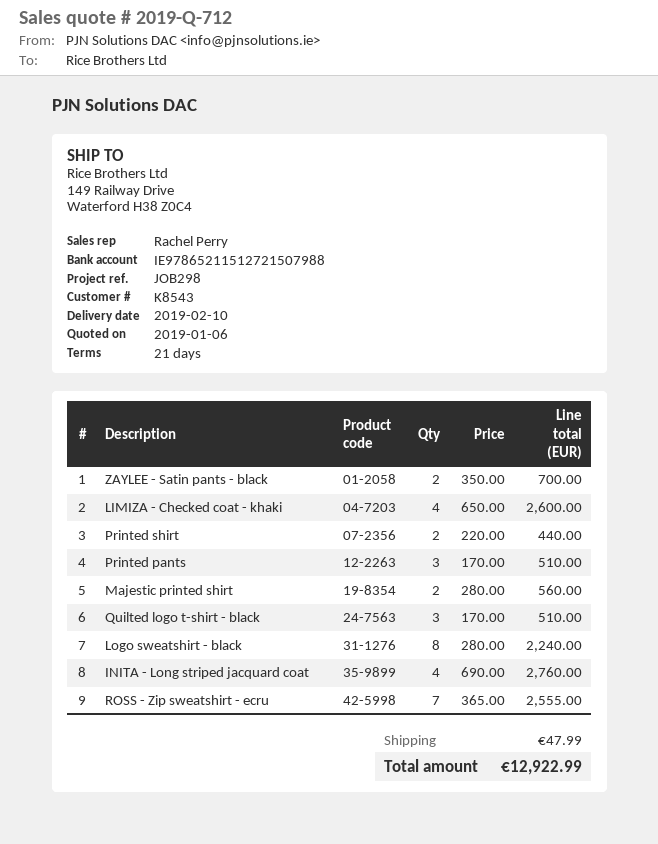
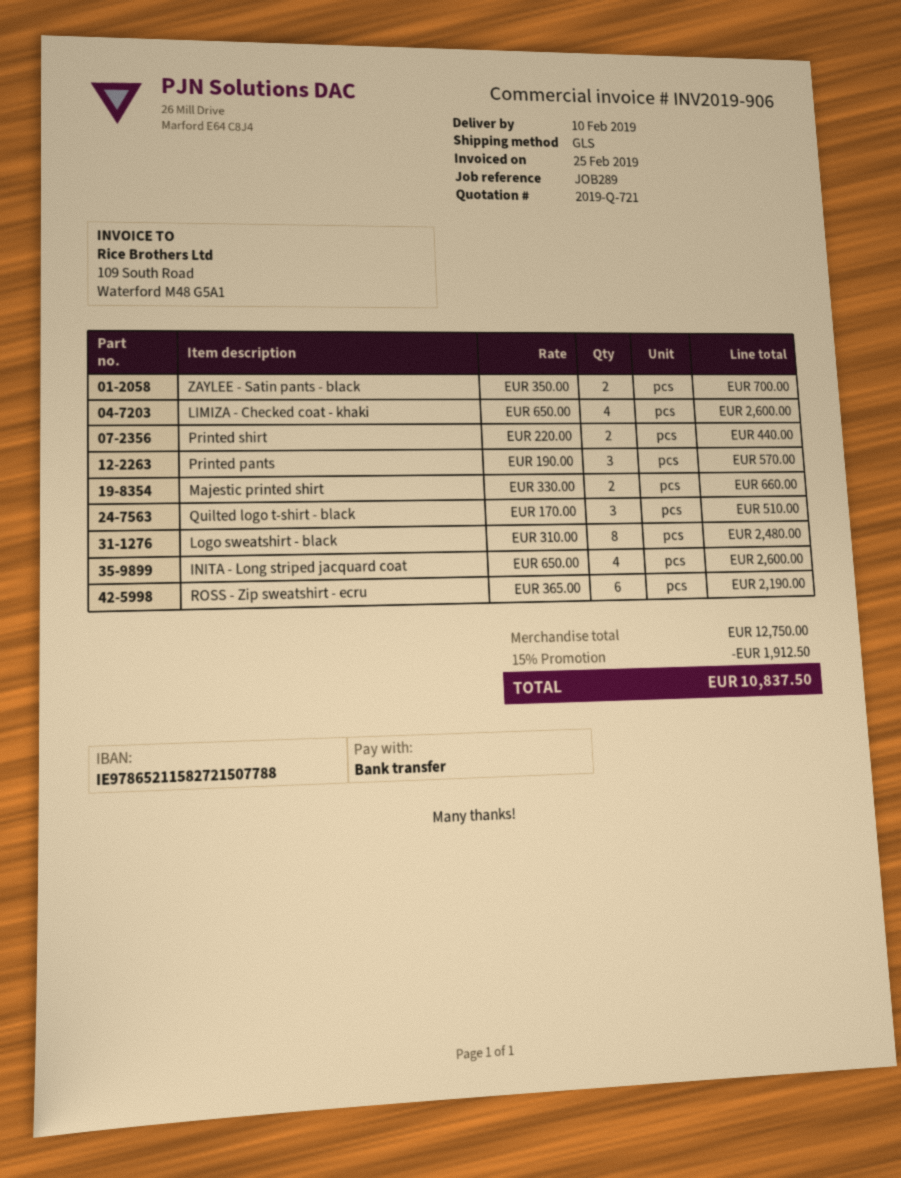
quote number: 2019-Q-712 -> 2019-Q-721
reference: JOB298 -> JOB289
bank account: IE97865211512721507988 -> IE97865211582721507788
Printed pants: 3 x 170.00 = 510.00 -> 3 x 190.00 = 570.00
Majestic printed shirt: 2 x 280.00 = 560.00 -> 2 x 330.00 = 660.00
Logo sweatshirt - black: 8 x 280.00 = 2240.00 -> 8 x 310.00 = 2480.00
INITA - Long striped jacquard coat: 4 x 690.00 = 2760.00 -> 4 x 650.00 = 2600.00
ROSS - Zip sweatshirt - ecru: 7 x 365.00 = 2555.00 -> 6 x 365.00 = 2190.00
discount: none -> 15% = 1912.50
shipping: 47.99 -> none
total: 12922.99 -> 10837.50

